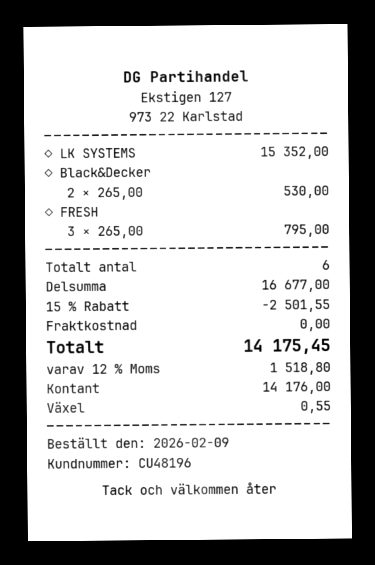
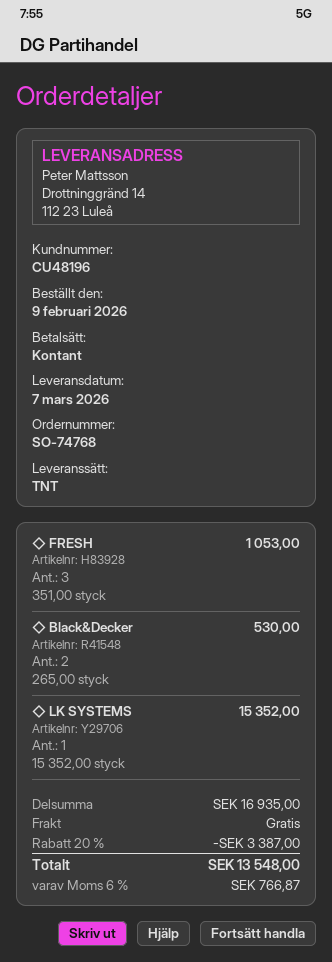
◇ FRESH: 3 x 265.00 = 795.00 -> 3 x 351.00 = 1053.00
subtotal: 16677.00 -> 16935.00
discount: 15% = 2501.55 -> 20% = 3387.00
tax: 12% = 1518.80 -> 6% = 766.87
total: 14175.45 -> 13548.00

